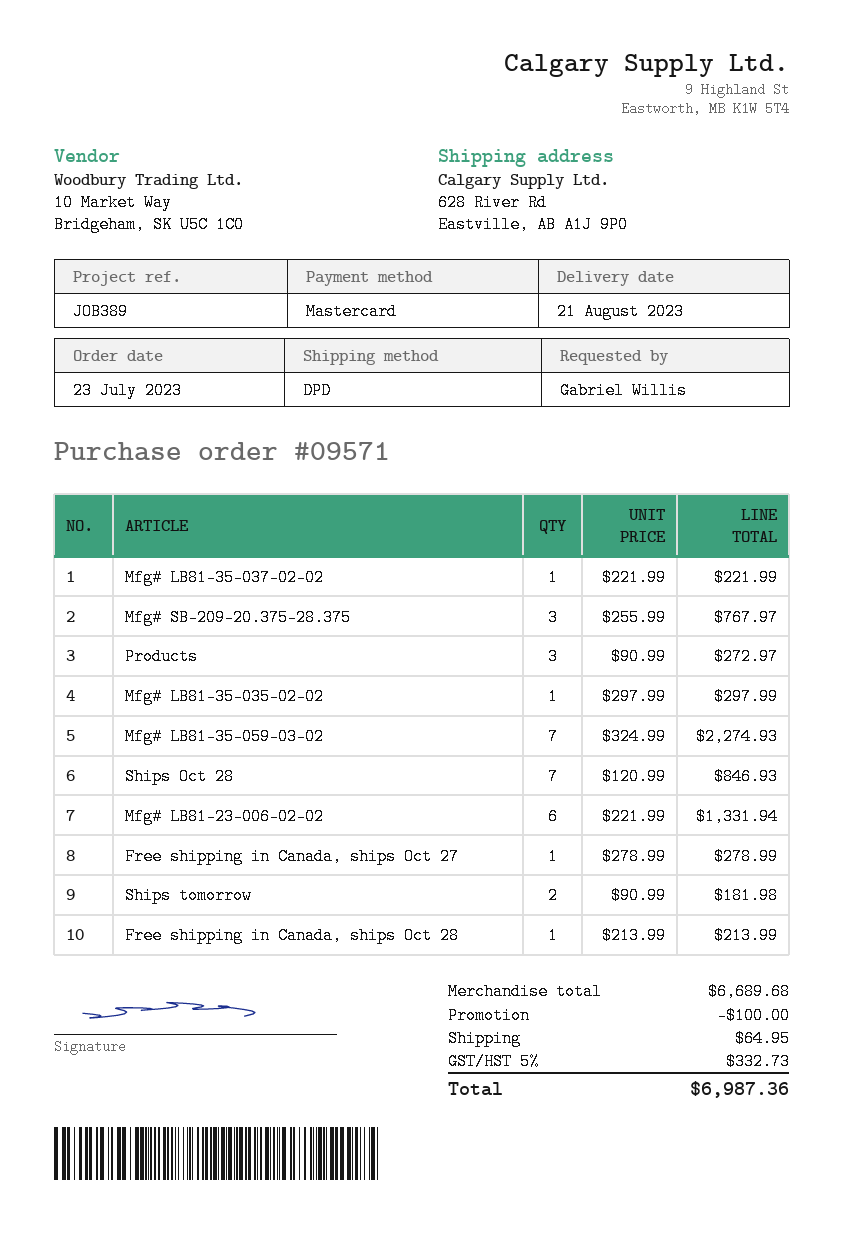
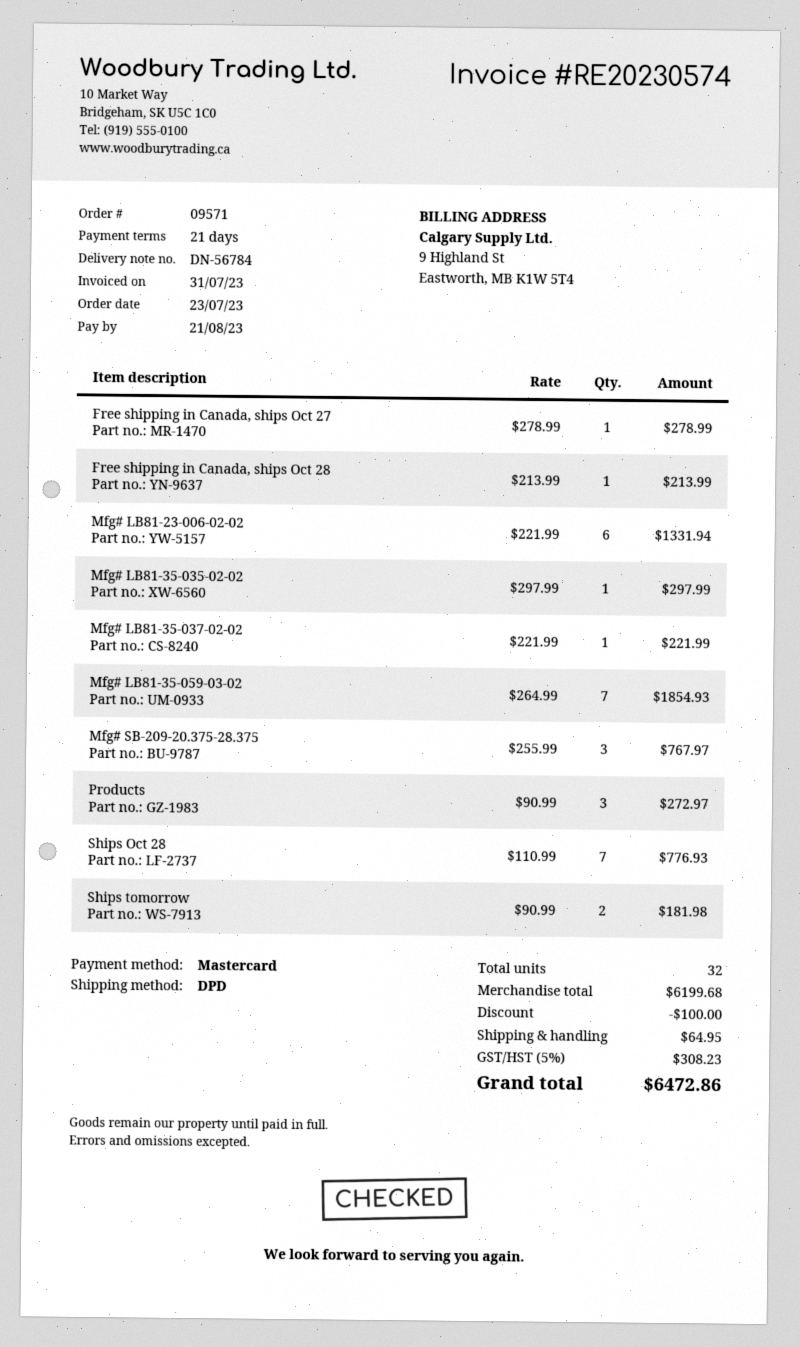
Mfg# LB81-35-059-03-02: 7 x 324.99 = 2274.93 -> 7 x 264.99 = 1854.93
Ships Oct 28: 7 x 120.99 = 846.93 -> 7 x 110.99 = 776.93
subtotal: 6689.68 -> 6199.68
tax: 5% = 332.73 -> 5% = 308.23
total: 6987.36 -> 6472.86

